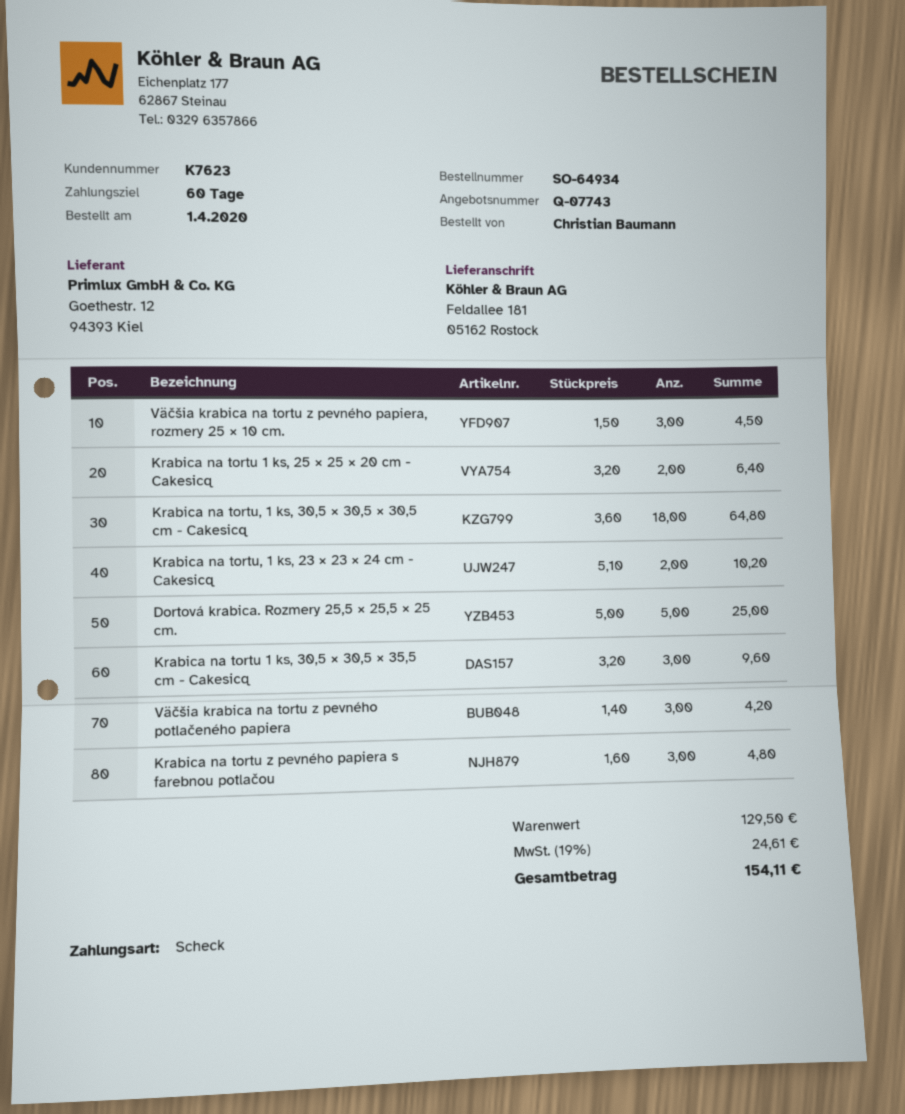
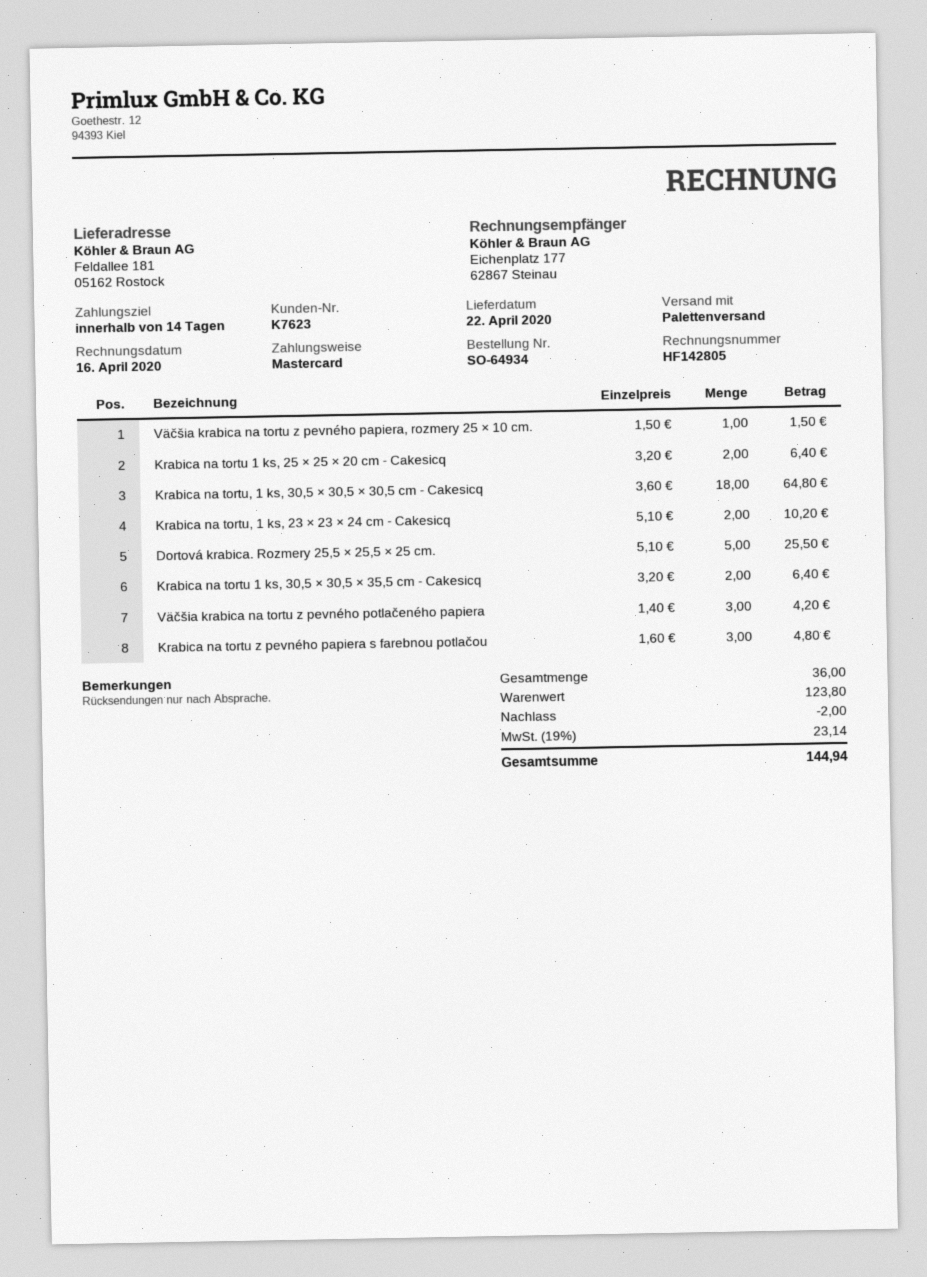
payment terms: 60 days -> 14 days
payment method: cheque -> Mastercard
Väčšia krabica na tortu z pevného papiera, rozmery 25 × 10 cm.: 3 x 1.50 = 4.50 -> 1 x 1.50 = 1.50
Dortová krabica. Rozmery 25,5 × 25,5 × 25 cm.: 5 x 5.00 = 25.00 -> 5 x 5.10 = 25.50
Krabica na tortu 1 ks, 30,5 × 30,5 × 35,5 cm - Cakesicq: 3 x 3.20 = 9.60 -> 2 x 3.20 = 6.40
subtotal: 129.50 -> 123.80
discount: none -> 2.00
tax: 19% = 24.61 -> 19% = 23.14
total: 154.11 -> 144.94

